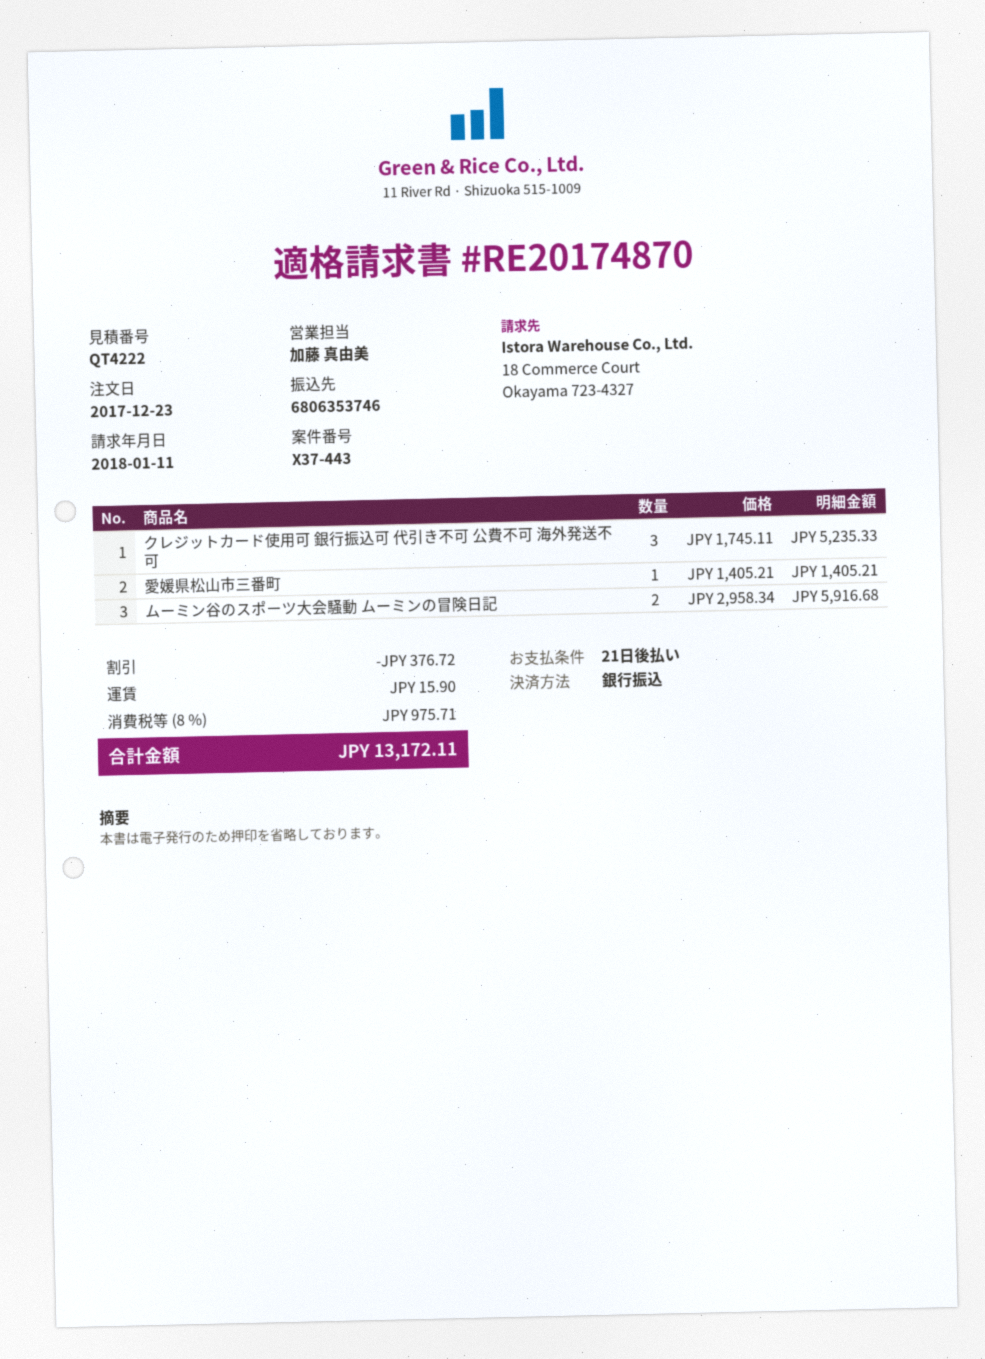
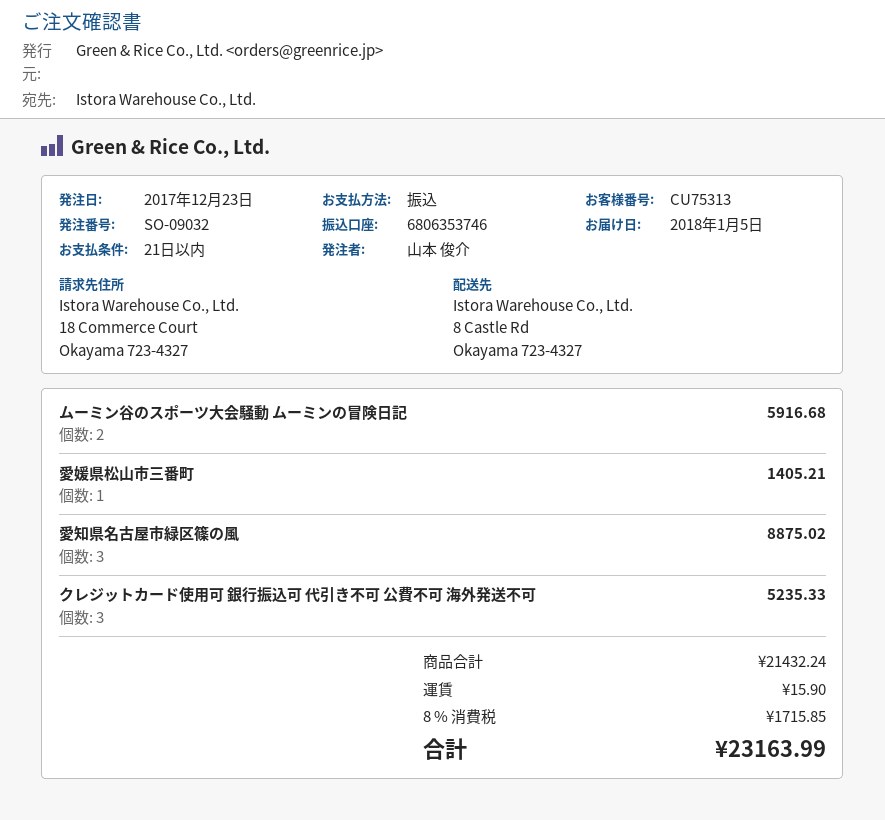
愛知県名古屋市緑区篠の風: none -> 3 for 8875.02
discount: 376.72 -> none
tax: 8% = 975.71 -> 8% = 1715.85
total: 13172.11 -> 23163.99

